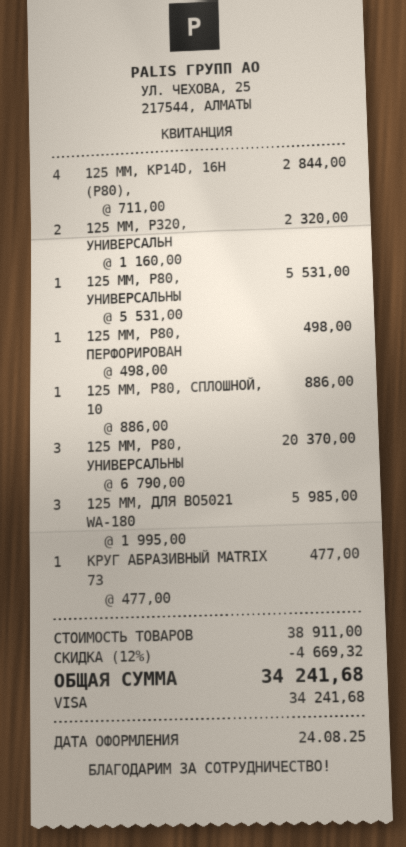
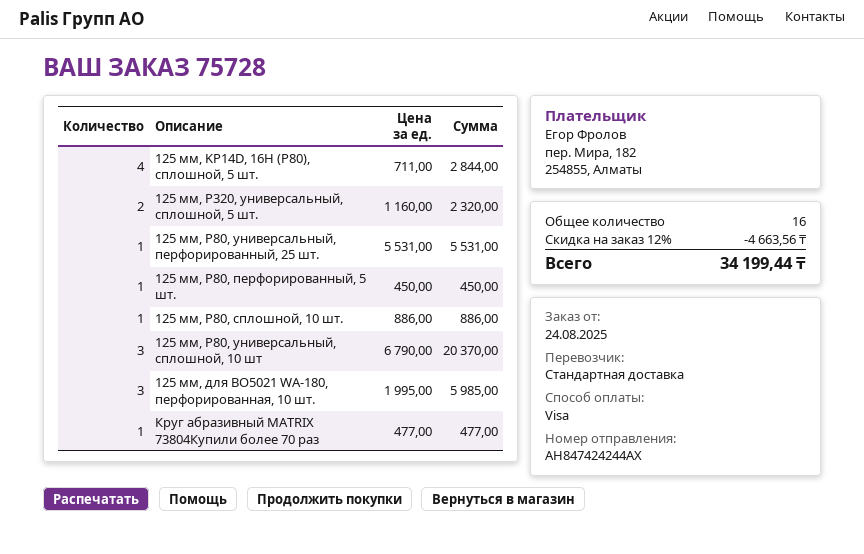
125 ММ, Р80, ПЕРФОРИРОВАН: 1 x 498.00 = 498.00 -> 1 x 450.00 = 450.00
discount: 12% = 4669.32 -> 12% = 4663.56
total: 34241.68 -> 34199.44

